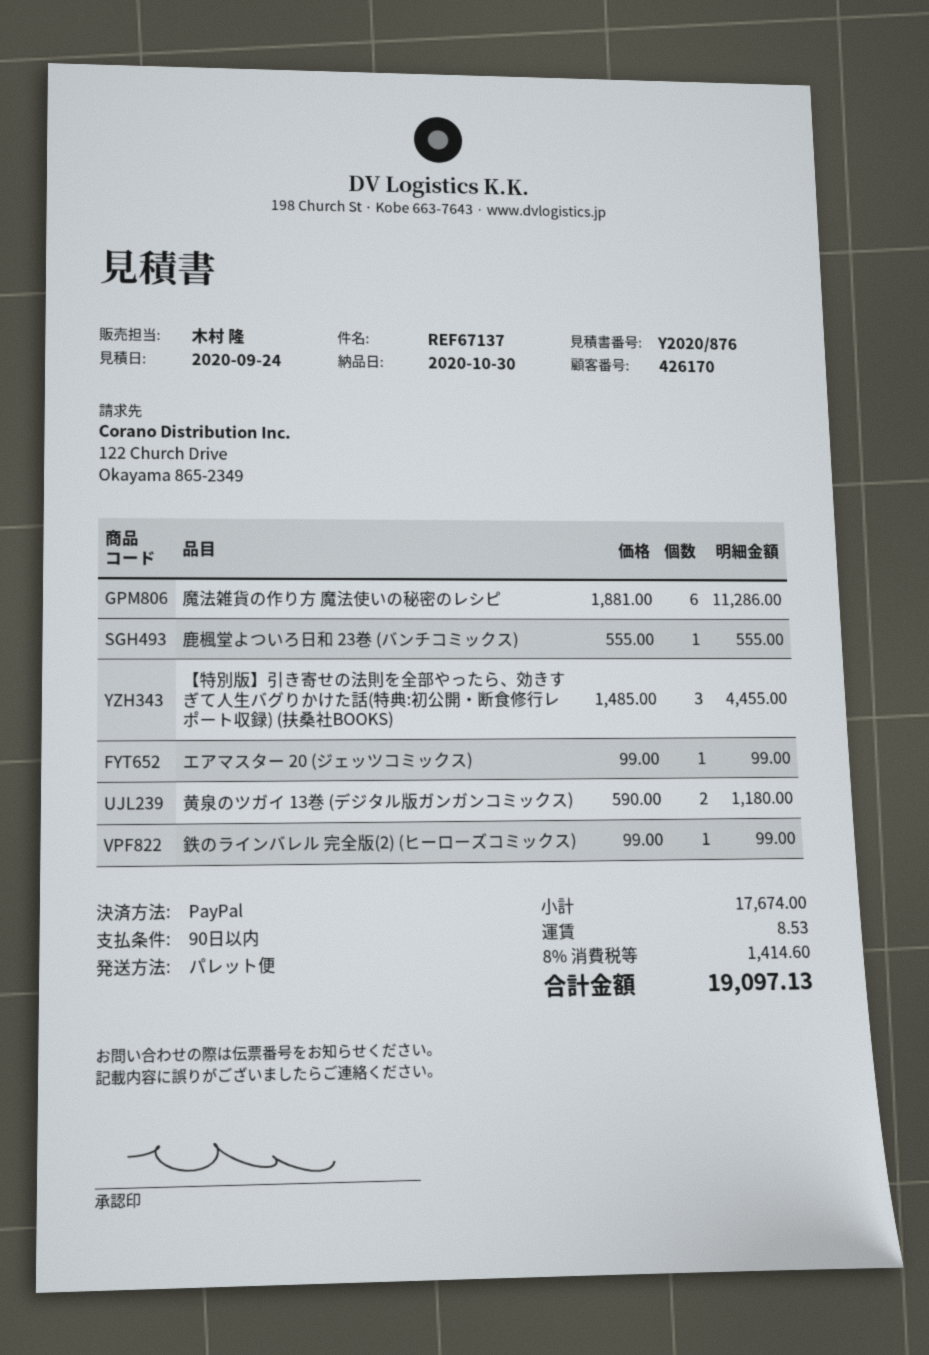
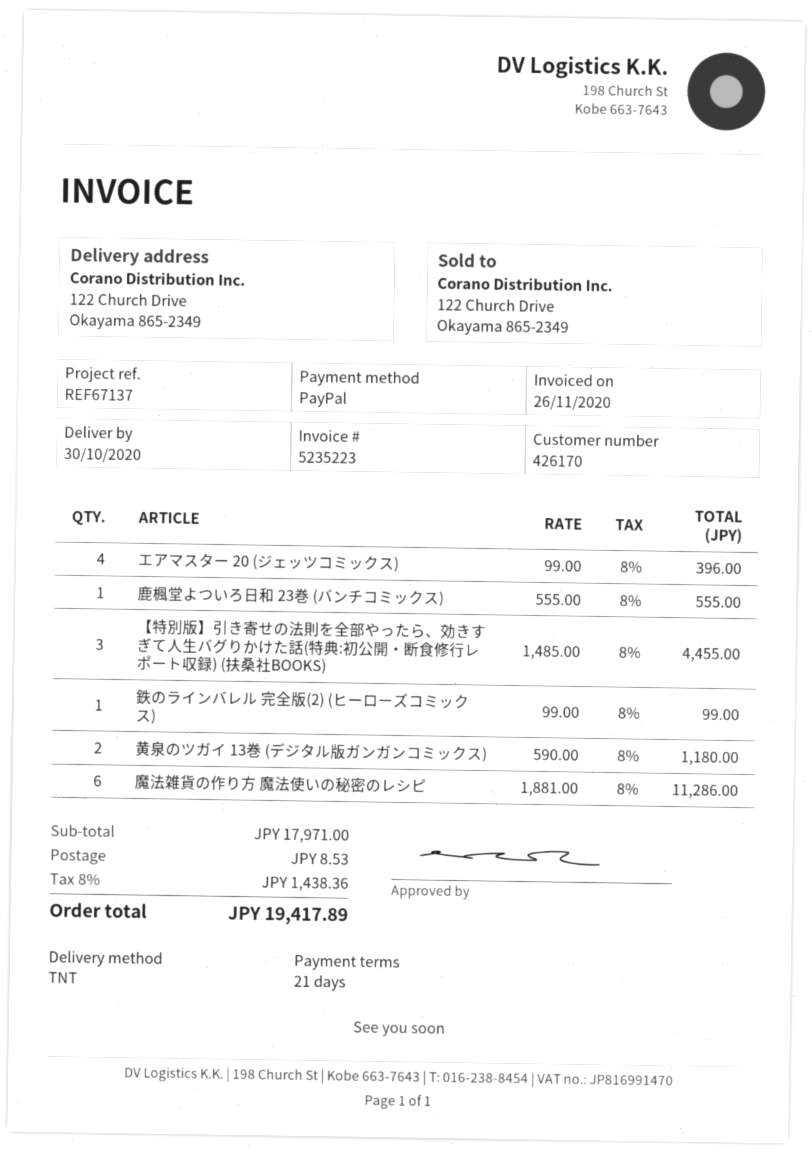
payment terms: 90 days -> 21 days
shipping method: pallet freight -> TNT
エアマスター 20 (ジェッツコミックス): 1 x 99.00 = 99.00 -> 4 x 99.00 = 396.00
subtotal: 17674.00 -> 17971.00
tax: 8% = 1414.60 -> 8% = 1438.36
total: 19097.13 -> 19417.89

